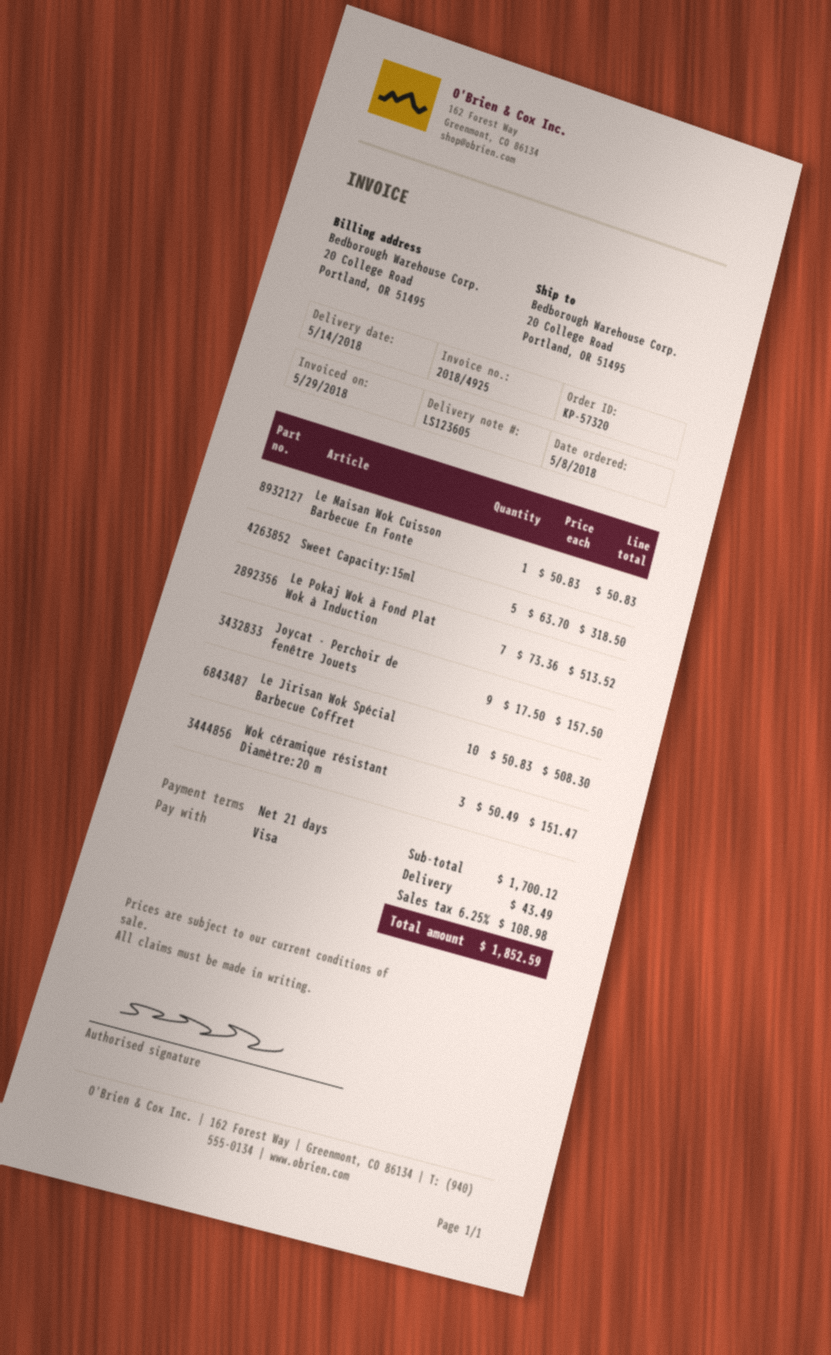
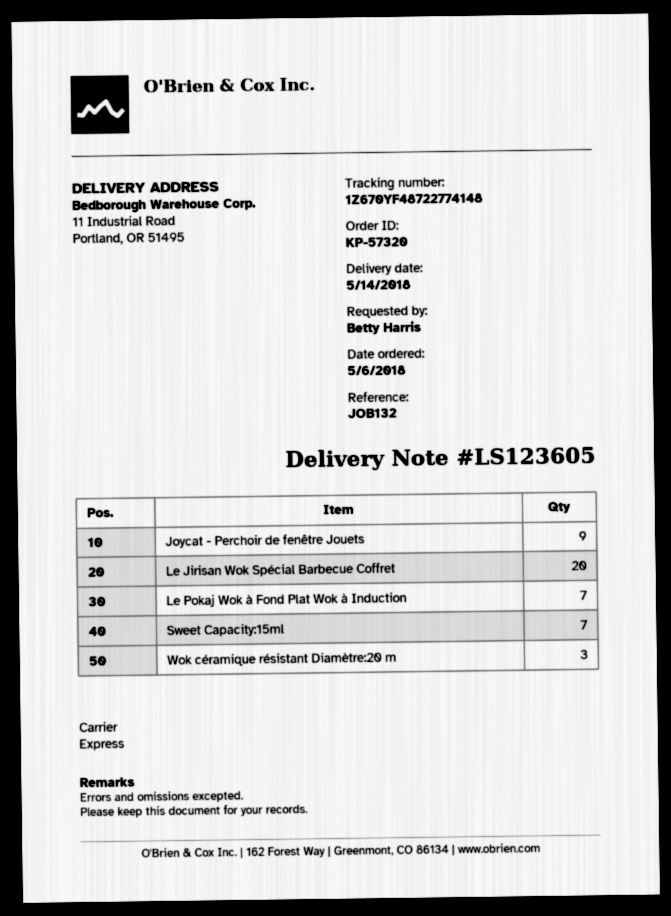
order date: 2018-05-08 -> 2018-05-06
ship to: 20 College Road, Portland, OR 51495 -> 11 Industrial Road, Portland, OR 51495
Le Maisan Wok Cuisson Barbecue En Fonte: 1 -> none
Sweet Capacity:15ml: 5 -> 7
Le Jirisan Wok Spécial Barbecue Coffret: 10 -> 20

